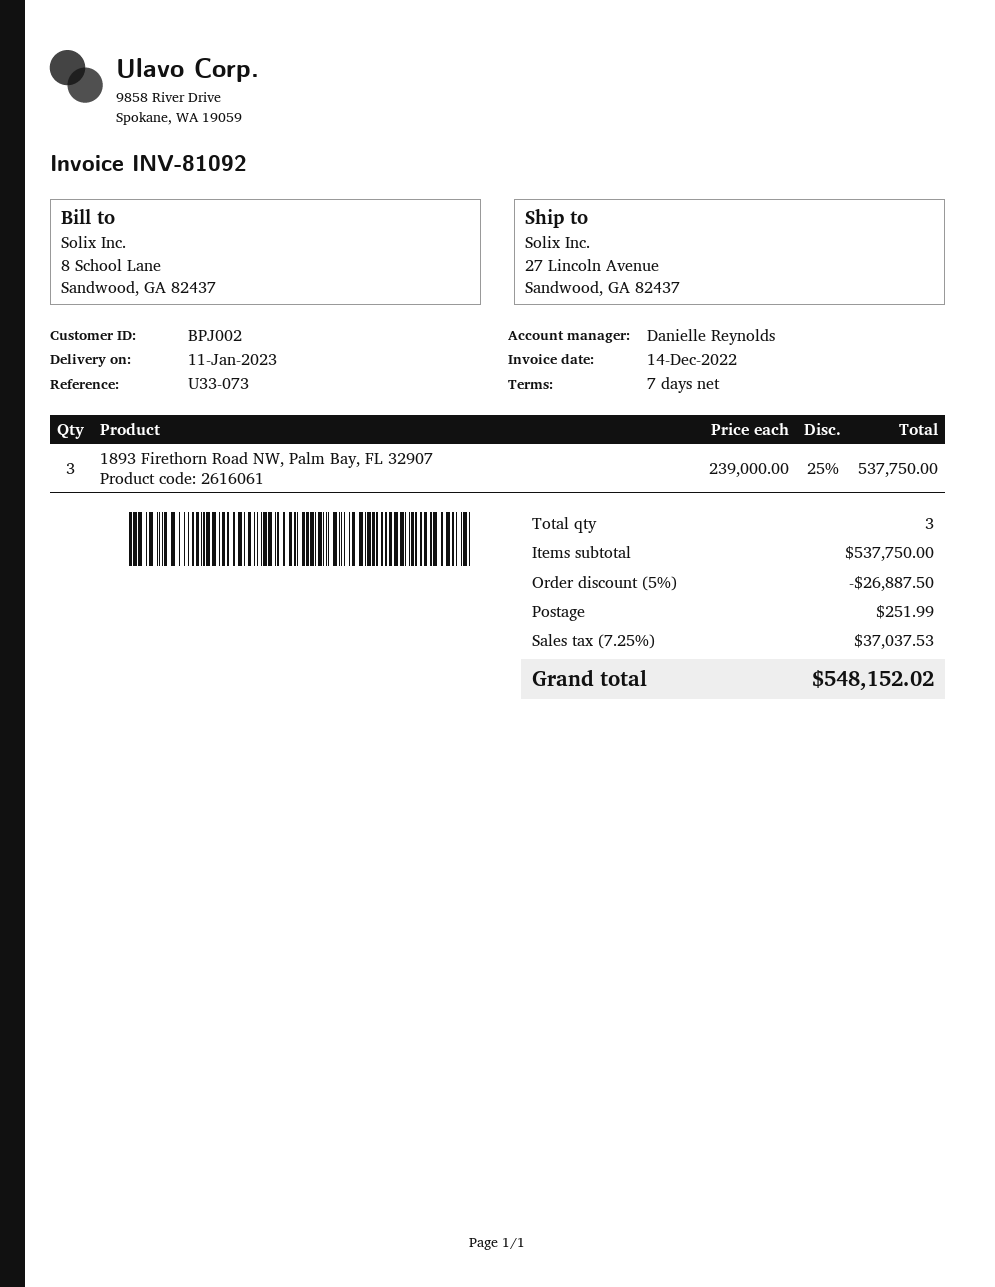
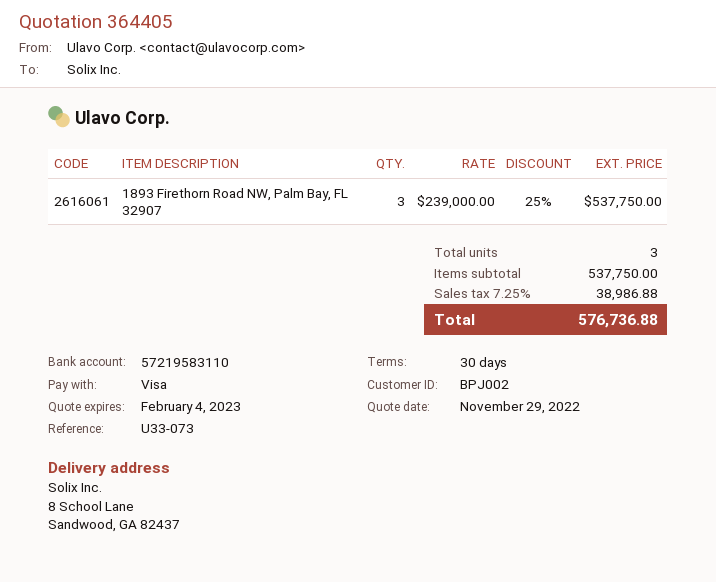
payment terms: 7 days -> 30 days
ship to: 27 Lincoln Avenue, Sandwood, GA 82437 -> 8 School Lane, Sandwood, GA 82437
discount: 5% = 26887.50 -> none
shipping: 251.99 -> none
tax: 7.25% = 37037.53 -> 7.25% = 38986.88
total: 548152.02 -> 576736.88

